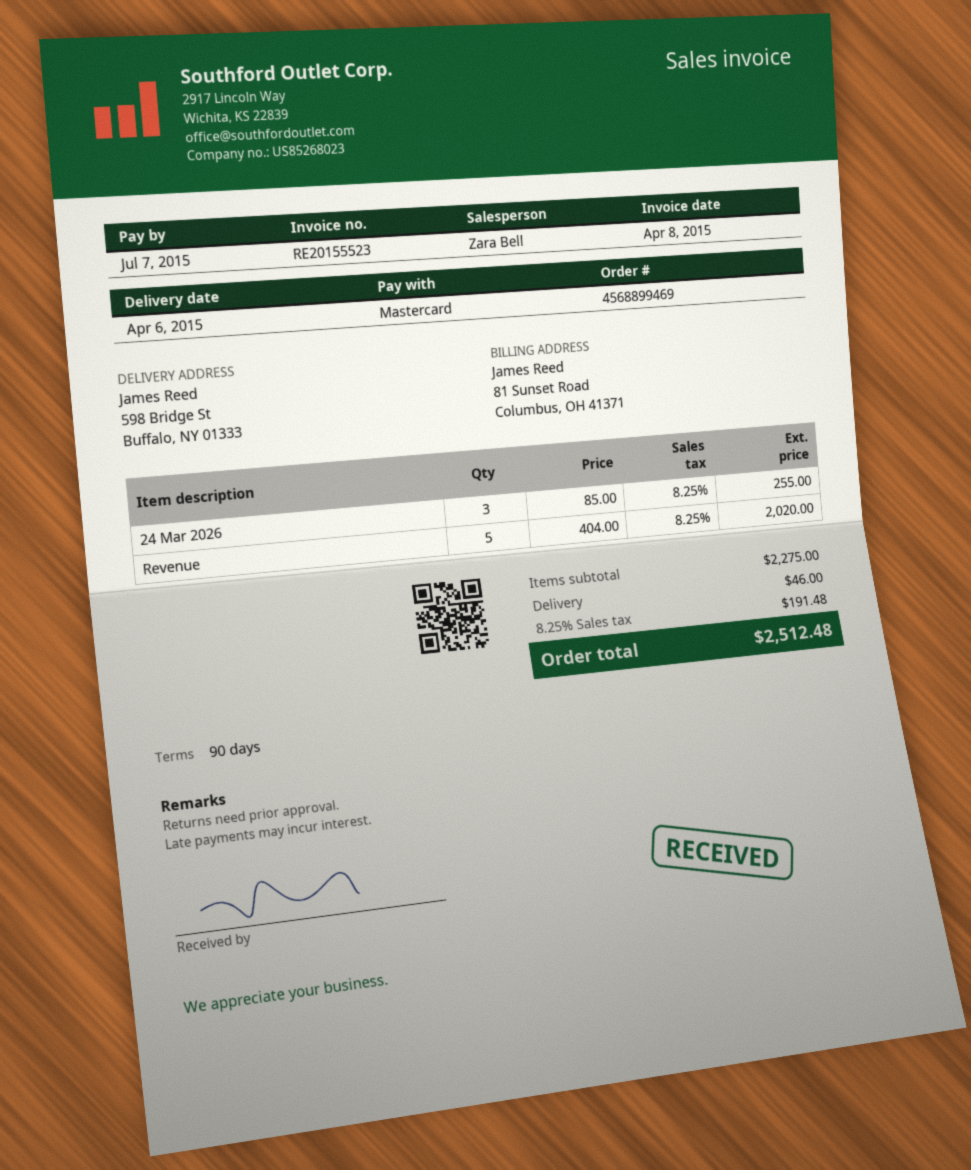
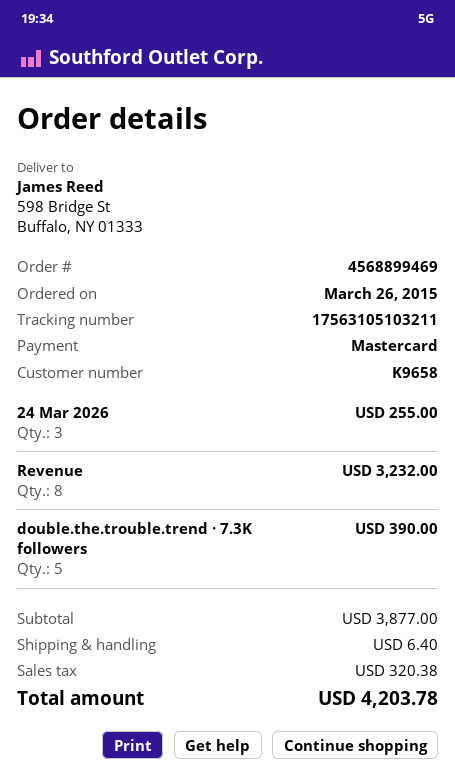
Revenue: 5 for 2020.00 -> 8 for 3232.00
double.the.trouble.trend · 7.3K followers: none -> 5 for 390.00
subtotal: 2275.00 -> 3877.00
shipping: 46.00 -> 6.40
tax: 191.48 -> 320.38
total: 2512.48 -> 4203.78

